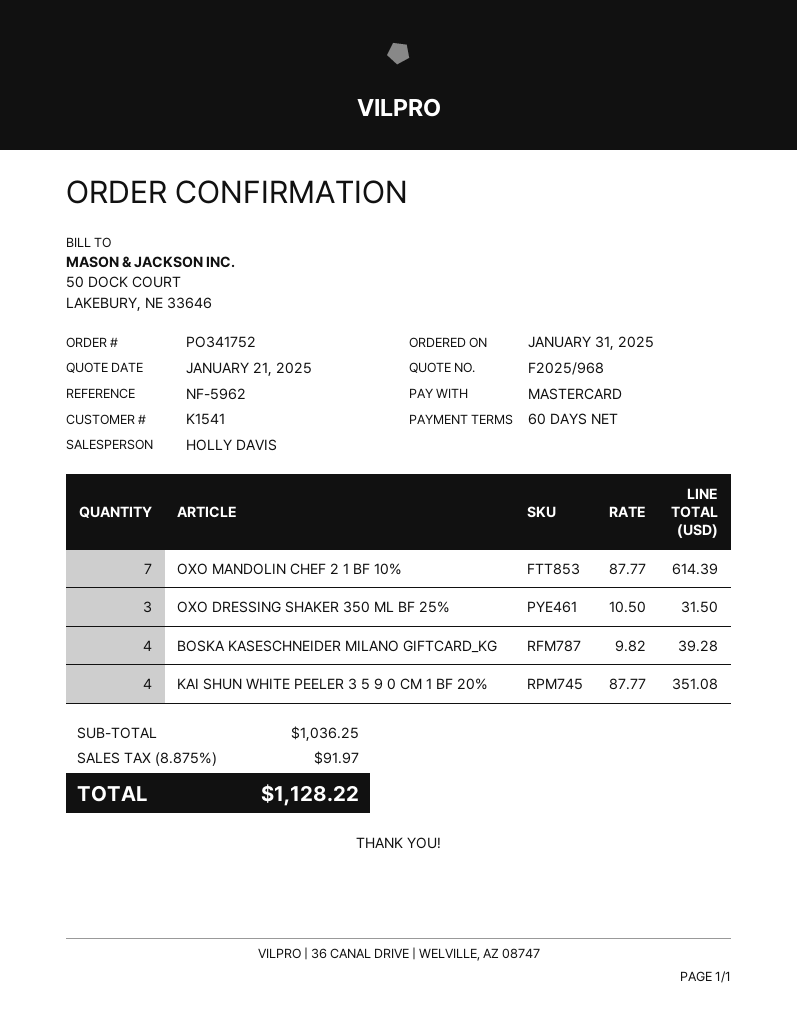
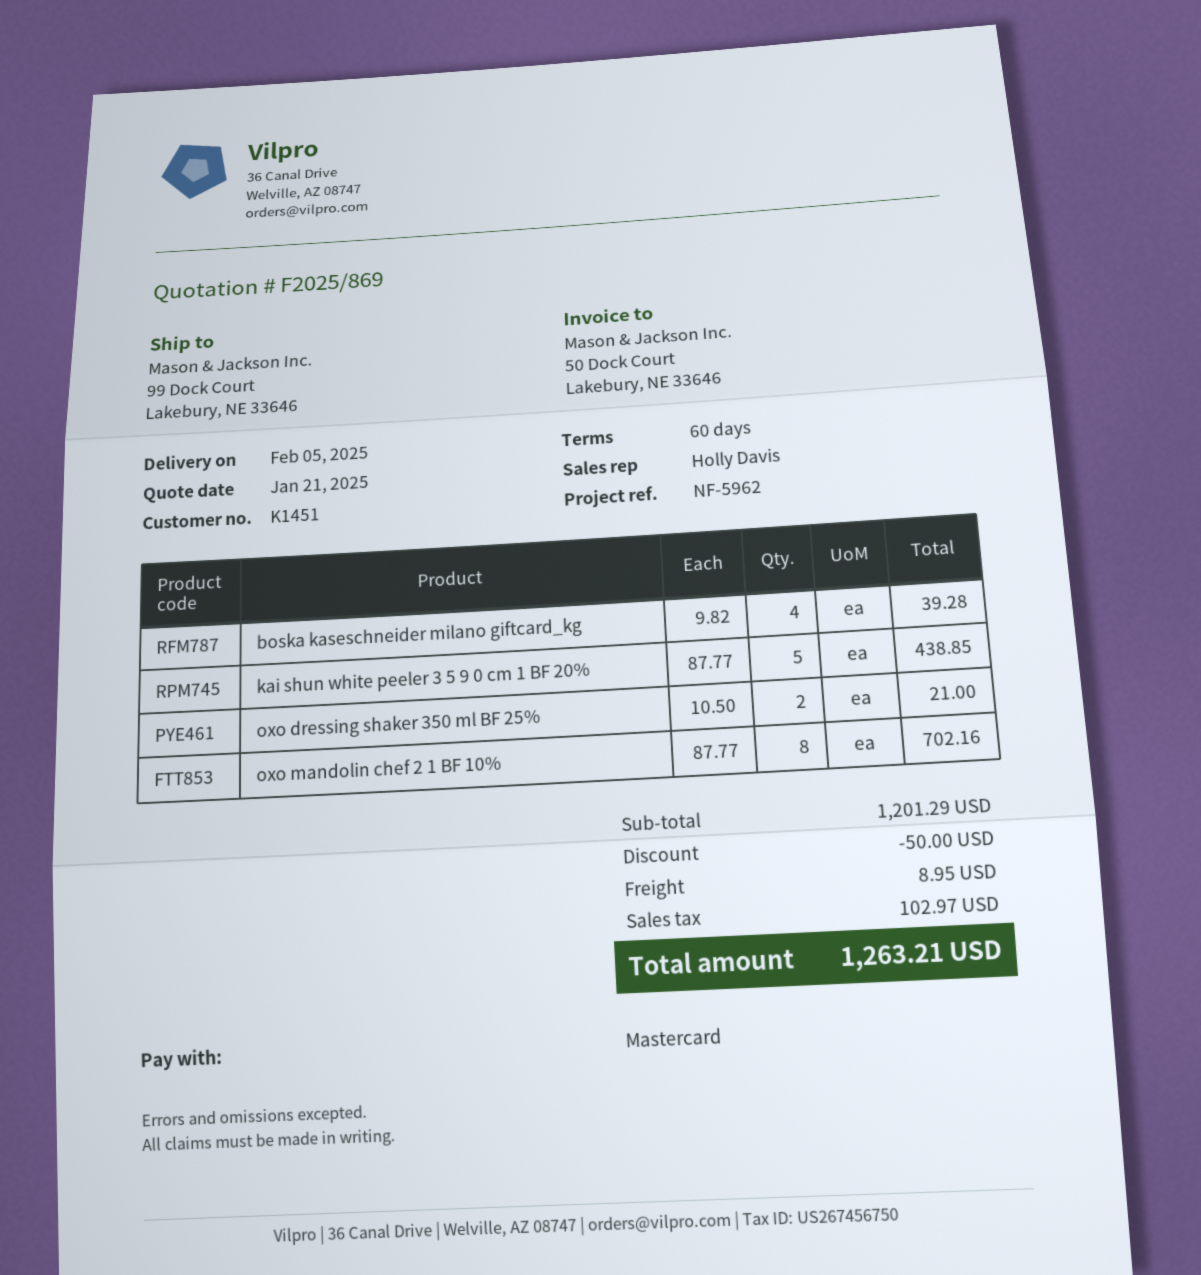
quote number: F2025/968 -> F2025/869
customer number: K1541 -> K1451
OXO MANDOLIN CHEF 2 1 BF 10%: 7 x 87.77 = 614.39 -> 8 x 87.77 = 702.16
OXO DRESSING SHAKER 350 ML BF 25%: 3 x 10.50 = 31.50 -> 2 x 10.50 = 21.00
KAI SHUN WHITE PEELER 3 5 9 0 CM 1 BF 20%: 4 x 87.77 = 351.08 -> 5 x 87.77 = 438.85
subtotal: 1036.25 -> 1201.29
discount: none -> 50.00
shipping: none -> 8.95
tax: 91.97 -> 102.97
total: 1128.22 -> 1263.21

